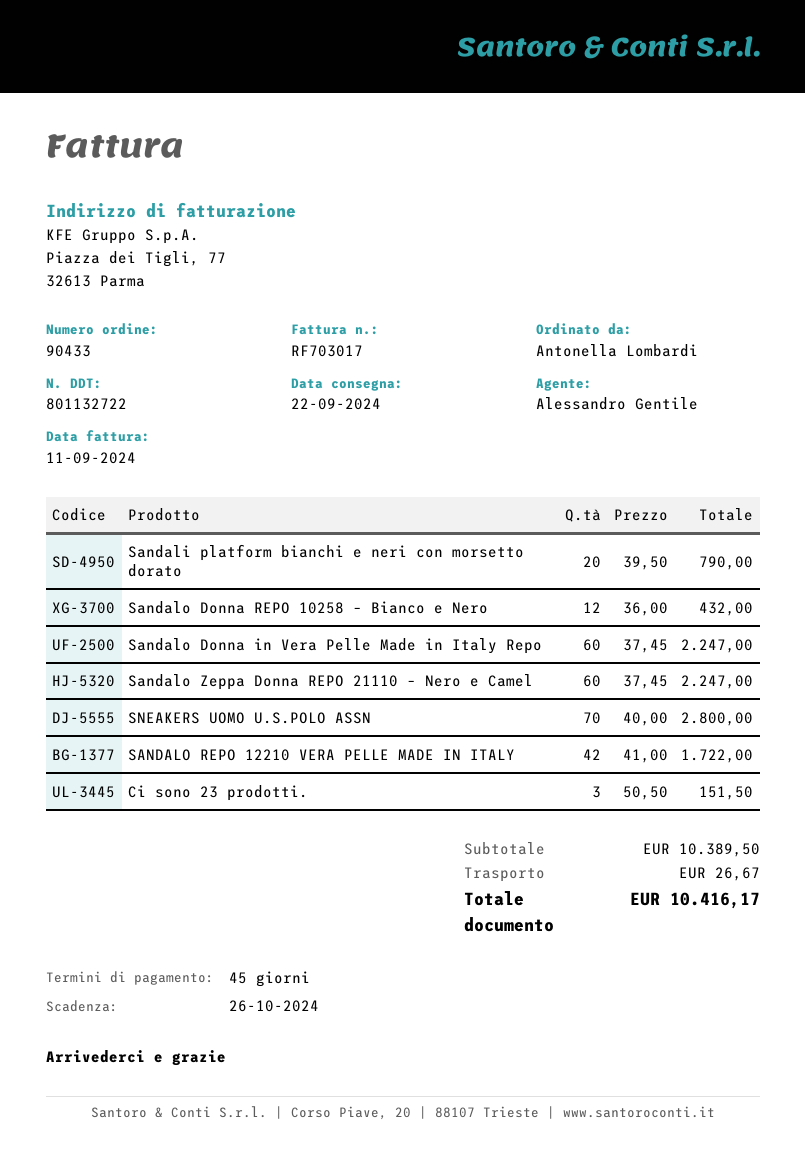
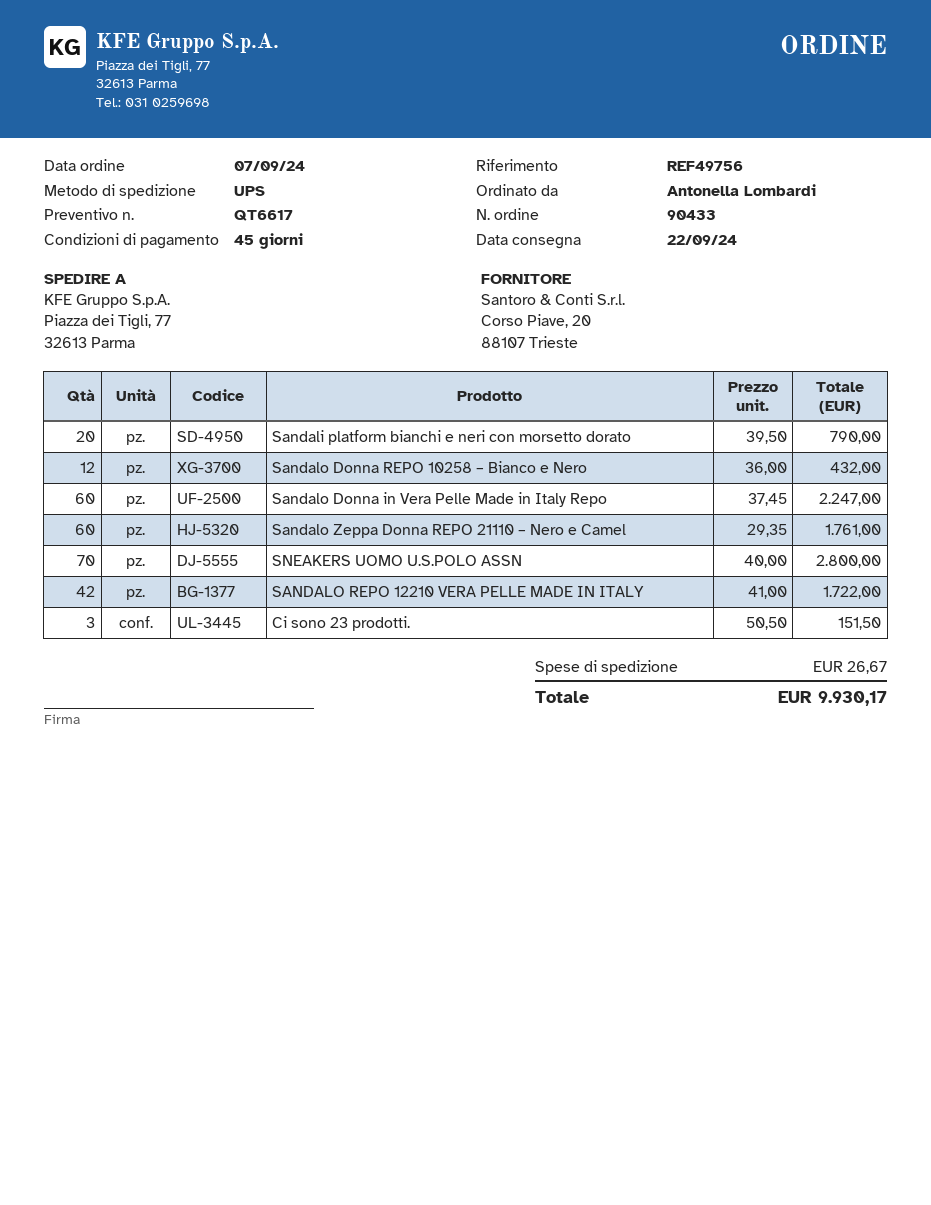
Sandalo Zeppa Donna REPO 21110 – Nero e Camel: 60 x 37.45 = 2247.00 -> 60 x 29.35 = 1761.00
total: 10416.17 -> 9930.17

